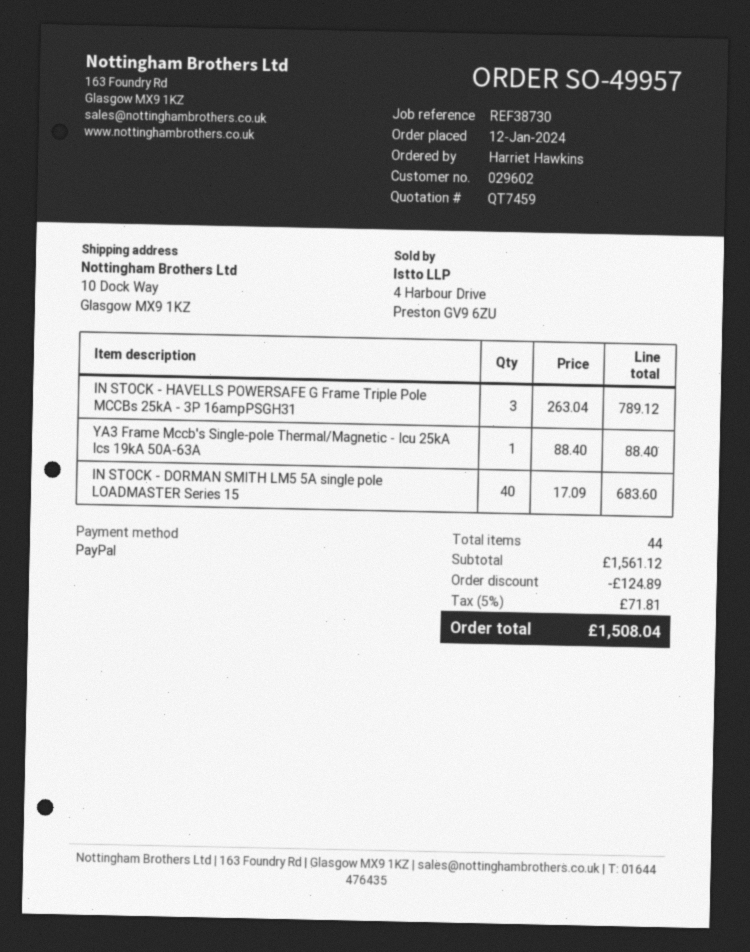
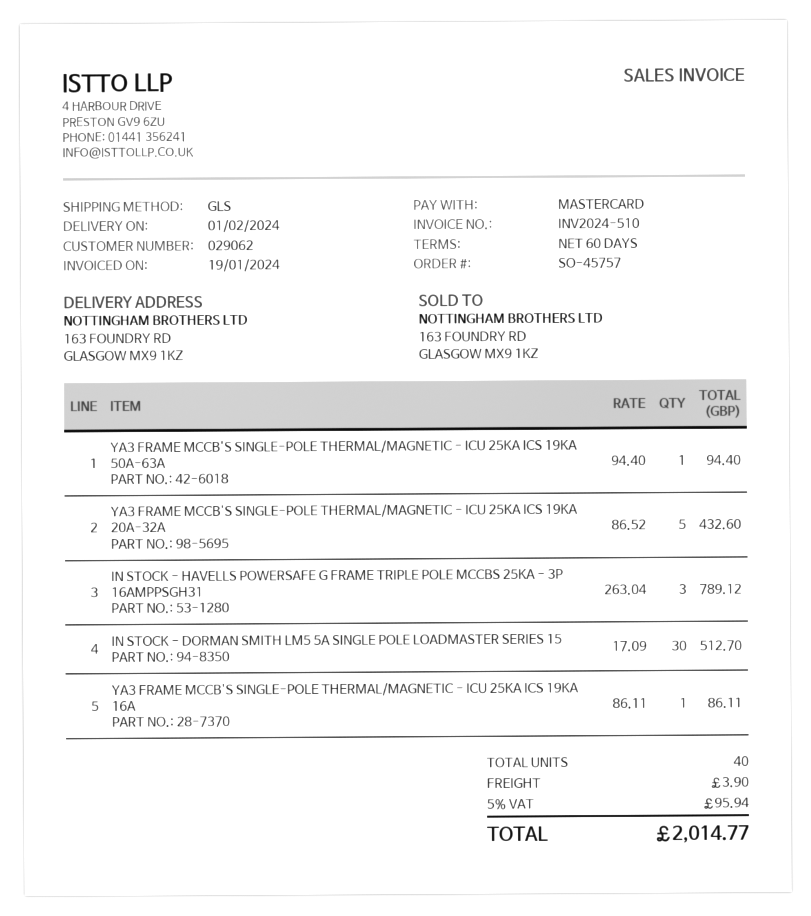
order number: SO-49957 -> SO-45757
customer number: 029602 -> 029062
payment method: PayPal -> Mastercard
ship to: 10 Dock Way, Glasgow MX9 1KZ -> 163 FOUNDRY RD, GLASGOW MX9 1KZ
YA3 Frame Mccb's Single-pole Thermal/Magnetic - Icu 25kA Ics 19kA 50A-63A: 1 x 88.40 = 88.40 -> 1 x 94.40 = 94.40
IN STOCK - DORMAN SMITH LM5 5A single pole LOADMASTER Series 15: 40 x 17.09 = 683.60 -> 30 x 17.09 = 512.70
YA3 FRAME MCCB'S SINGLE-POLE THERMAL/MAGNETIC - ICU 25KA ICS 19KA 20A-32A: none -> 5 x 86.52 = 432.60
YA3 FRAME MCCB'S SINGLE-POLE THERMAL/MAGNETIC - ICU 25KA ICS 19KA 16A: none -> 1 x 86.11 = 86.11
total quantity: 44 -> 40
discount: 124.89 -> none
shipping: none -> 3.90
tax: 5% = 71.81 -> 5% = 95.94
total: 1508.04 -> 2014.77

